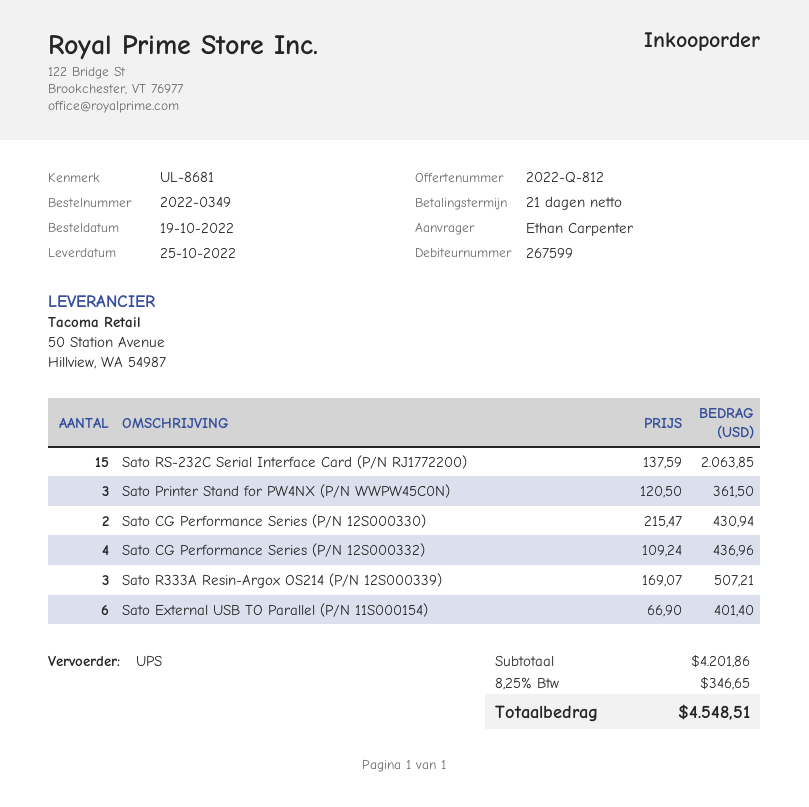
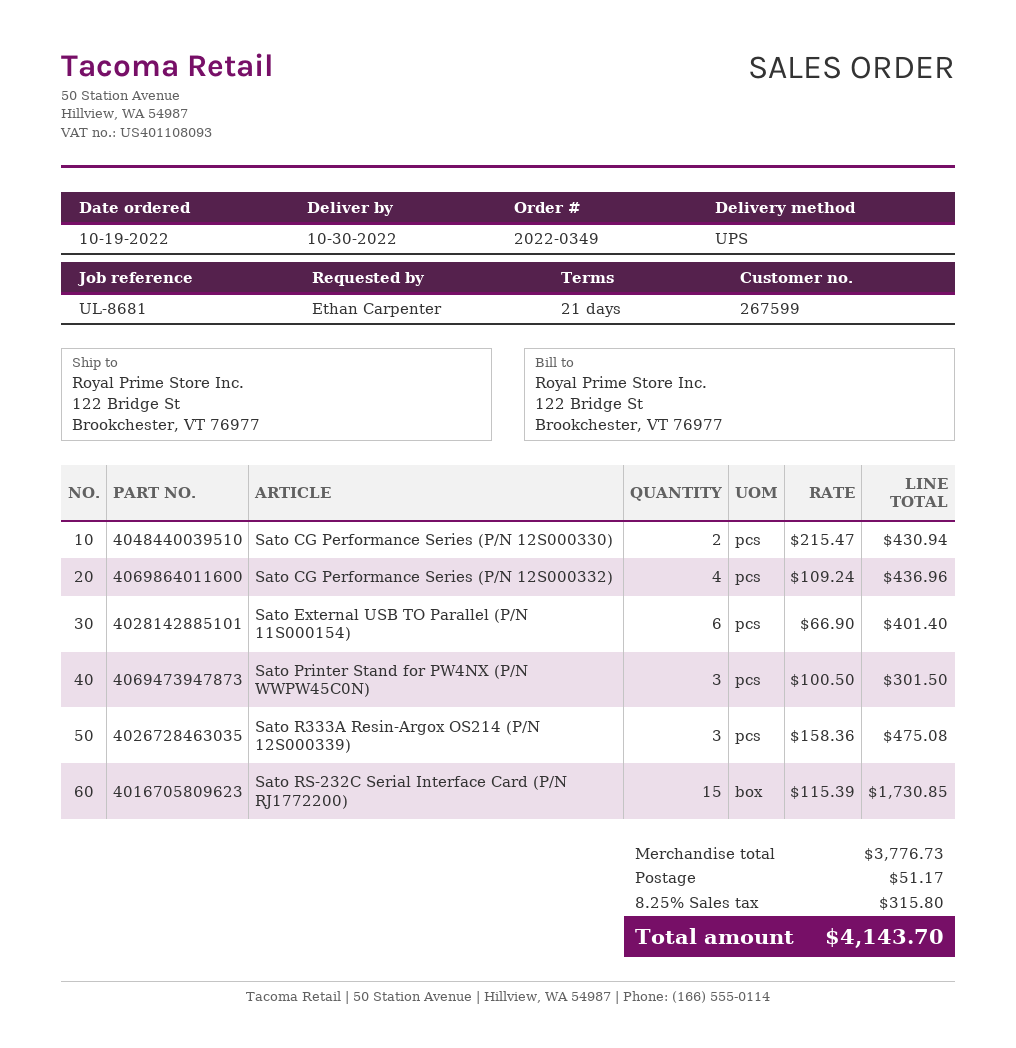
delivery date: 2022-10-25 -> 2022-10-30
Sato RS-232C Serial Interface Card (P/N RJ1772200): 15 x 137.59 = 2063.85 -> 15 x 115.39 = 1730.85
Sato Printer Stand for PW4NX (P/N WWPW45C0N): 3 x 120.50 = 361.50 -> 3 x 100.50 = 301.50
Sato R333A Resin-Argox OS214 (P/N 12S000339): 3 x 169.07 = 507.21 -> 3 x 158.36 = 475.08
subtotal: 4201.86 -> 3776.73
shipping: none -> 51.17
tax: 8.25% = 346.65 -> 8.25% = 315.80
total: 4548.51 -> 4143.70

